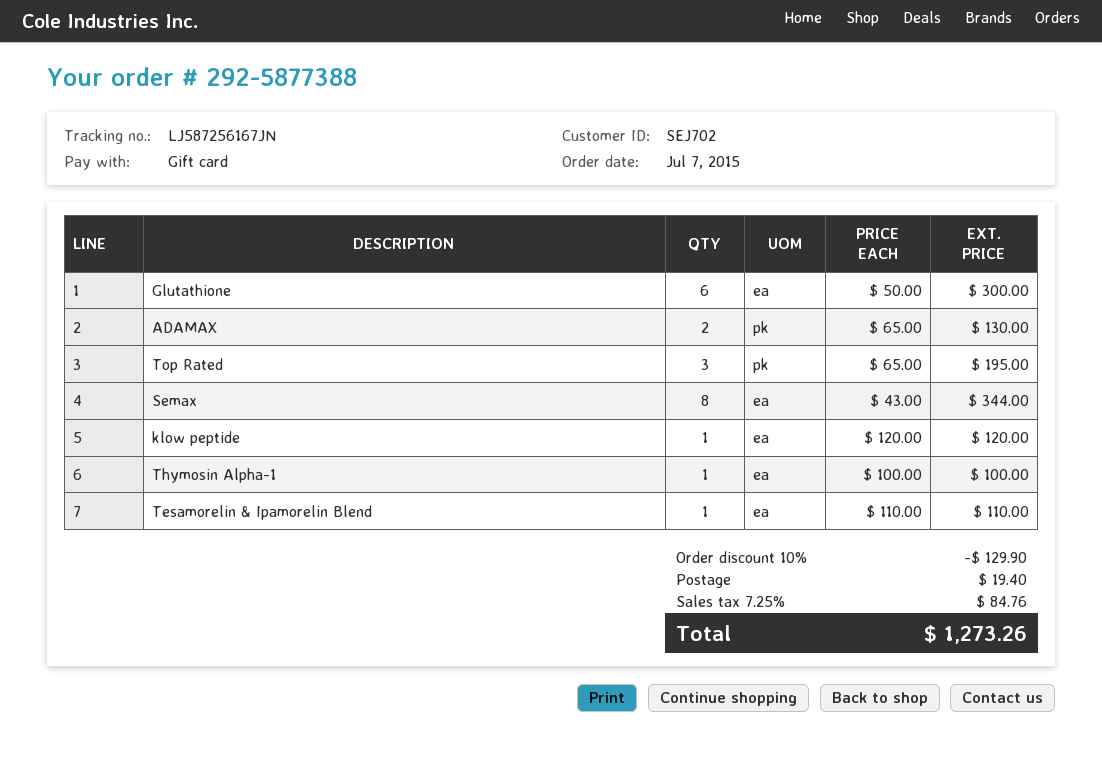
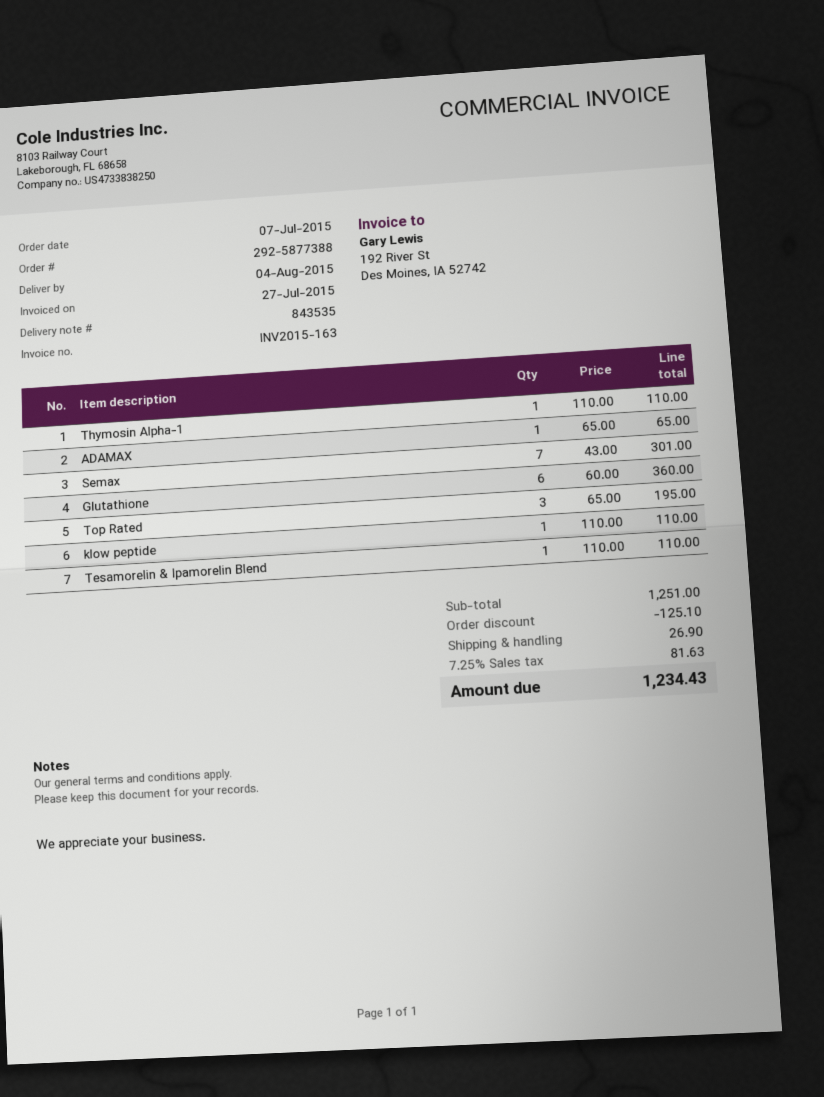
Glutathione: 6 x 50.00 = 300.00 -> 6 x 60.00 = 360.00
ADAMAX: 2 x 65.00 = 130.00 -> 1 x 65.00 = 65.00
Semax: 8 x 43.00 = 344.00 -> 7 x 43.00 = 301.00
klow peptide: 1 x 120.00 = 120.00 -> 1 x 110.00 = 110.00
Thymosin Alpha-1: 1 x 100.00 = 100.00 -> 1 x 110.00 = 110.00
discount: 129.90 -> 125.10
shipping: 19.40 -> 26.90
tax: 7.25% = 84.76 -> 7.25% = 81.63
total: 1273.26 -> 1234.43

